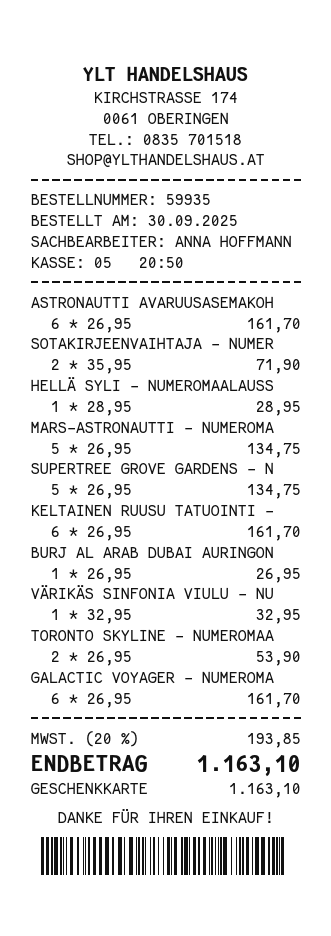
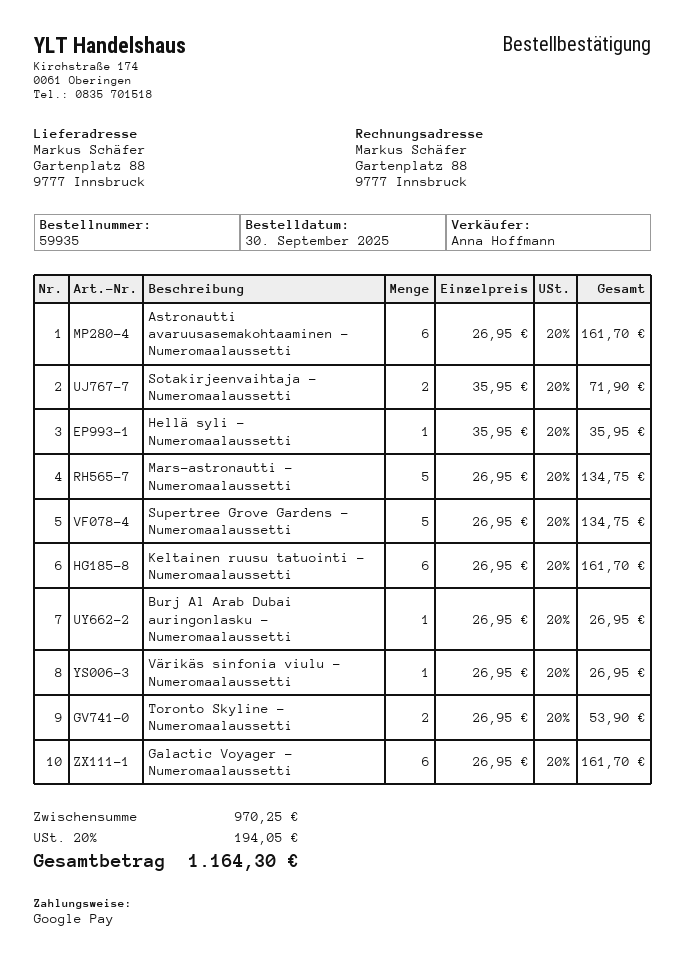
payment method: gift card -> Google Pay
HELLÄ SYLI - NUMEROMAALAUSS: 1 x 28.95 = 28.95 -> 1 x 35.95 = 35.95
VÄRIKÄS SINFONIA VIULU - NU: 1 x 32.95 = 32.95 -> 1 x 26.95 = 26.95
tax: 20% = 193.85 -> 20% = 194.05
total: 1163.10 -> 1164.30

